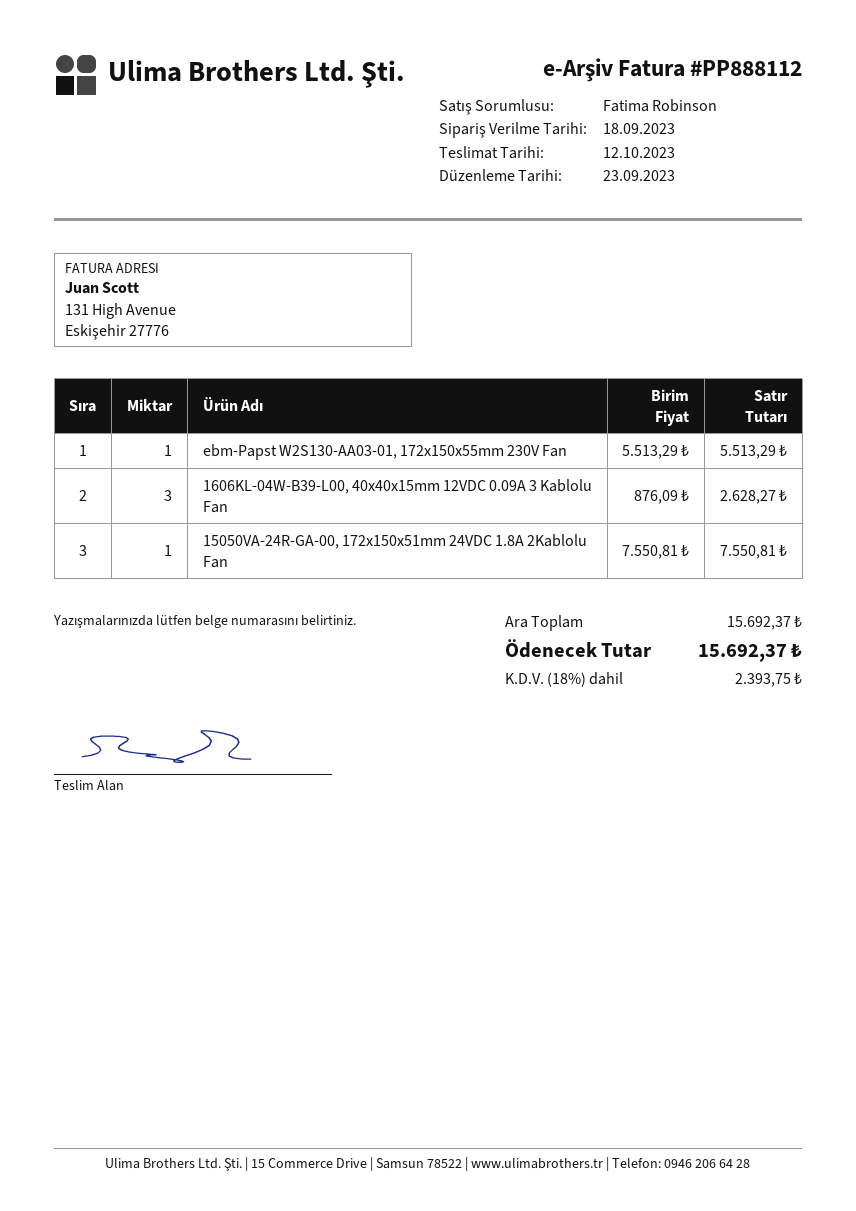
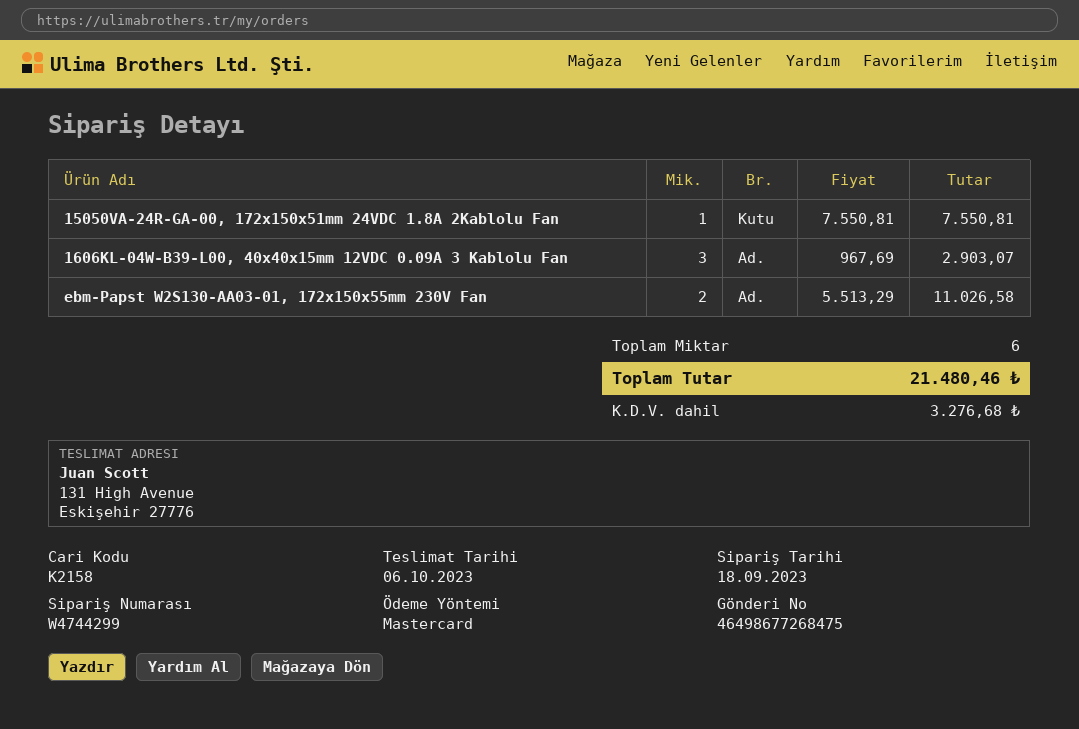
delivery date: 2023-10-12 -> 2023-10-06
ebm-Papst W2S130-AA03-01, 172x150x55mm 230V Fan: 1 x 5513.29 = 5513.29 -> 2 x 5513.29 = 11026.58
1606KL-04W-B39-L00, 40x40x15mm 12VDC 0.09A 3 Kablolu Fan: 3 x 876.09 = 2628.27 -> 3 x 967.69 = 2903.07
tax: 2393.75 -> 3276.68
total: 15692.37 -> 21480.46

